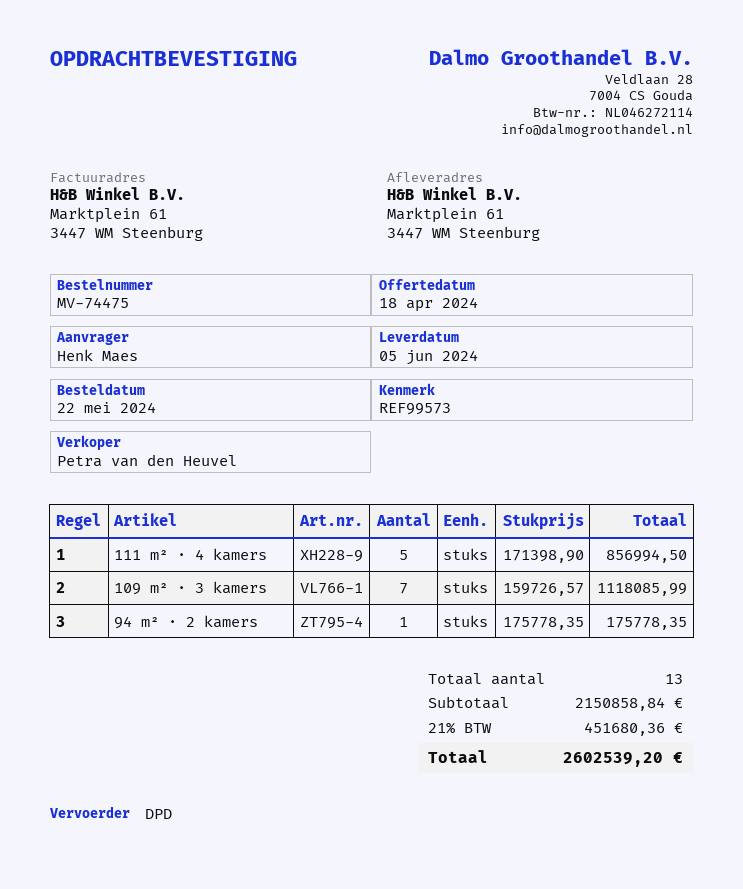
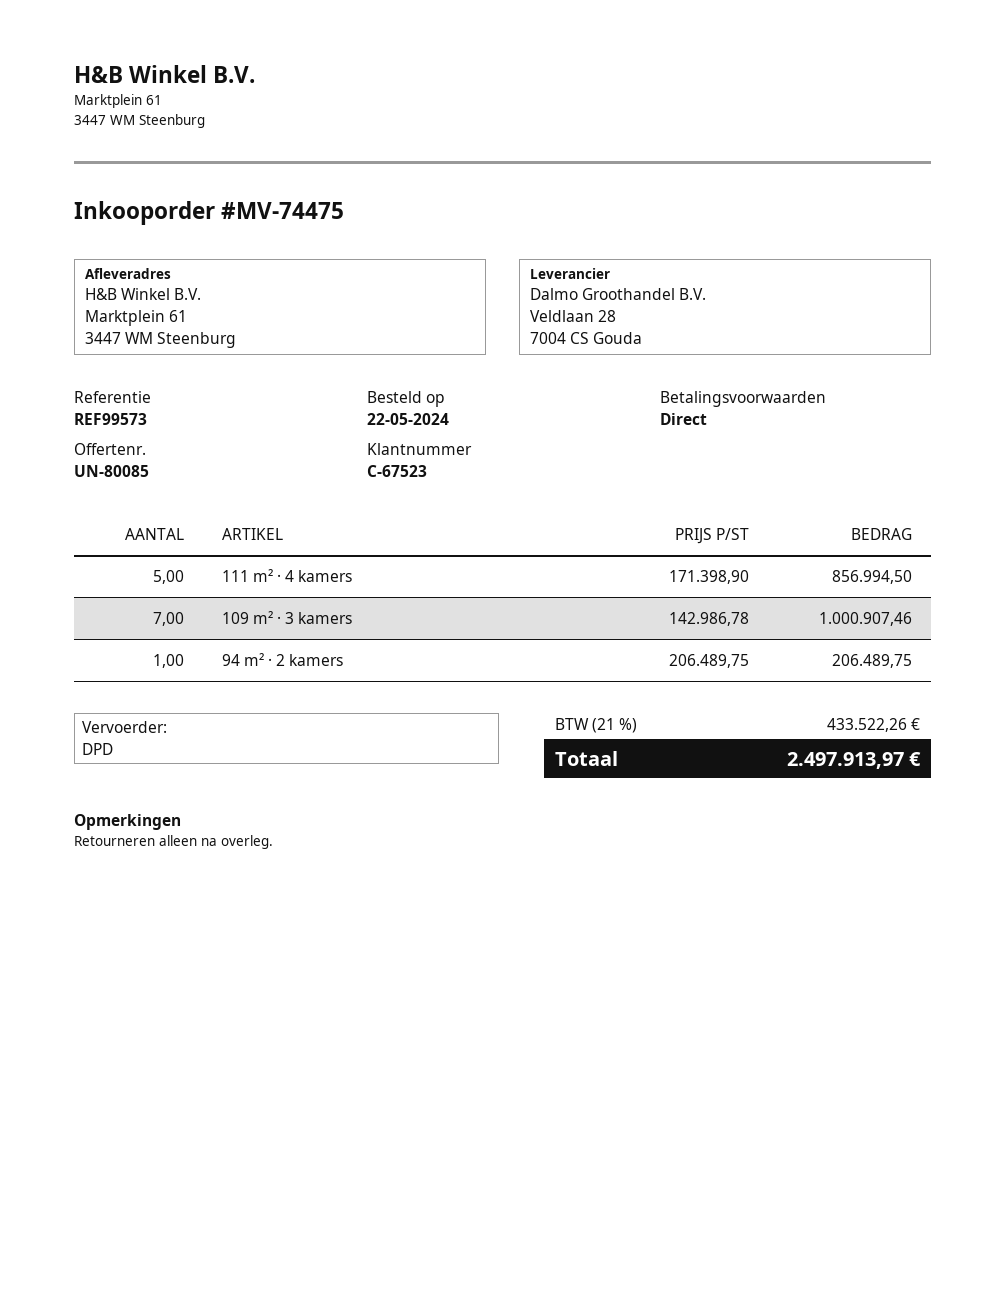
109 m² · 3 kamers: 7 x 159726.57 = 1118085.99 -> 7 x 142986.78 = 1000907.46
94 m² · 2 kamers: 1 x 175778.35 = 175778.35 -> 1 x 206489.75 = 206489.75
tax: 21% = 451680.36 -> 21% = 433522.26
total: 2602539.20 -> 2497913.97

